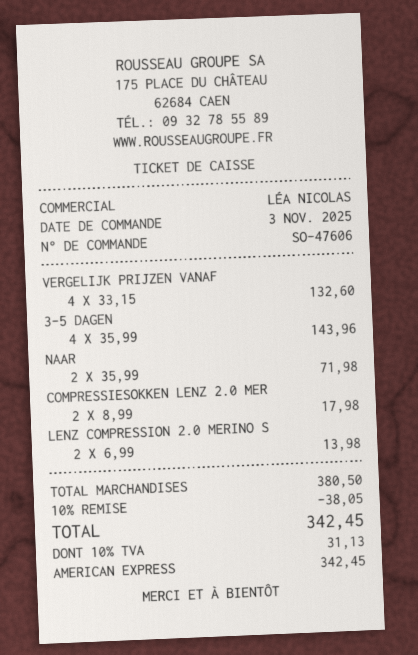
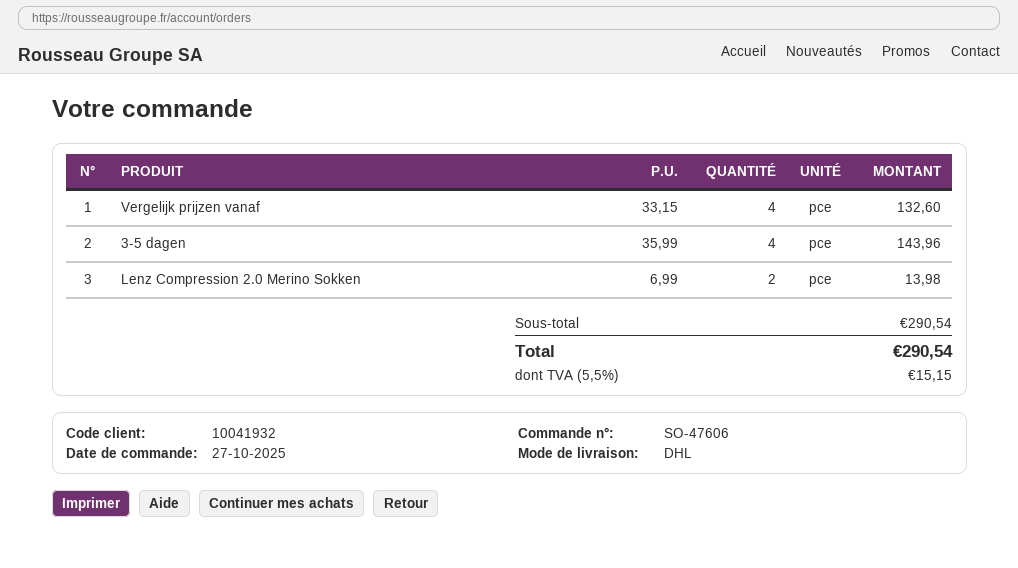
order date: 2025-11-03 -> 2025-10-27
NAAR: 2 x 35.99 = 71.98 -> none
COMPRESSIESOKKEN LENZ 2.0 MER: 2 x 8.99 = 17.98 -> none
subtotal: 380.50 -> 290.54
discount: 10% = 38.05 -> none
tax: 10% = 31.13 -> 5.5% = 15.15
total: 342.45 -> 290.54

